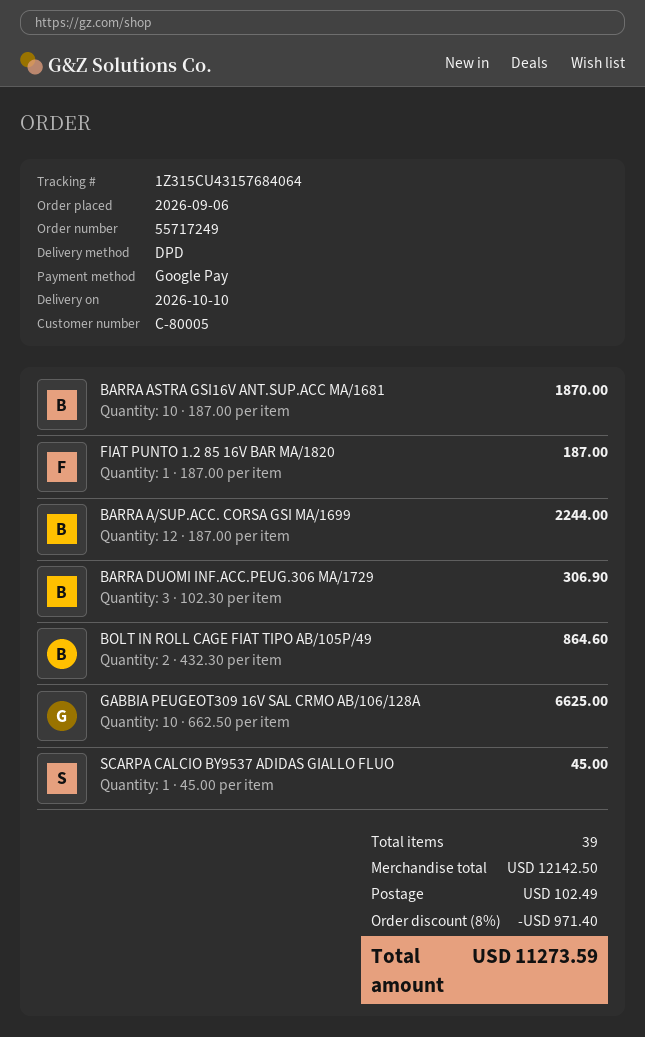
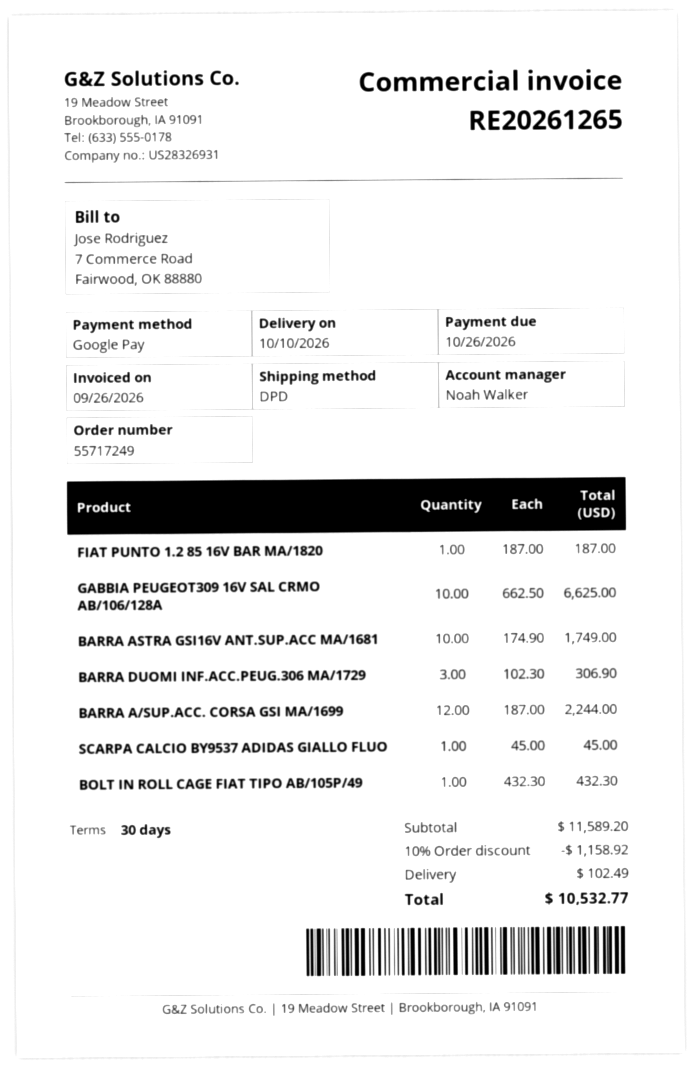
BARRA ASTRA GSI16V ANT.SUP.ACC MA/1681: 10 x 187.00 = 1870.00 -> 10 x 174.90 = 1749.00
BOLT IN ROLL CAGE FIAT TIPO AB/105P/49: 2 x 432.30 = 864.60 -> 1 x 432.30 = 432.30
subtotal: 12142.50 -> 11589.20
discount: 8% = 971.40 -> 10% = 1158.92
total: 11273.59 -> 10532.77

